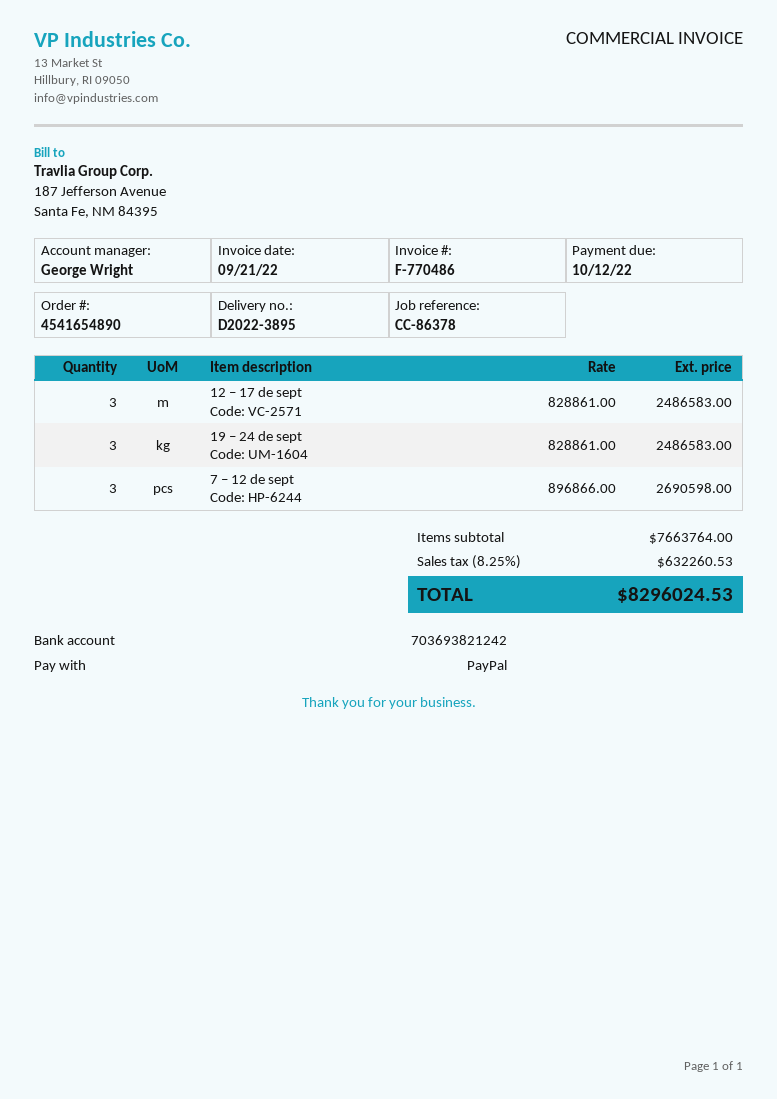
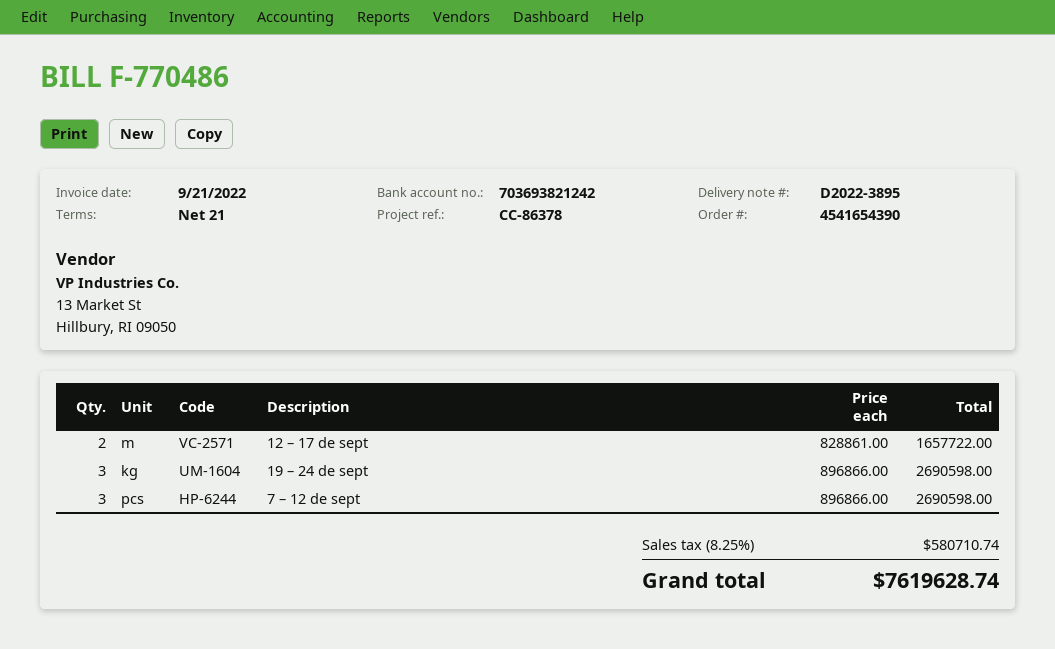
order number: 4541654890 -> 4541654390
12 – 17 de sept: 3 x 828861.00 = 2486583.00 -> 2 x 828861.00 = 1657722.00
19 – 24 de sept: 3 x 828861.00 = 2486583.00 -> 3 x 896866.00 = 2690598.00
tax: 8.25% = 632260.53 -> 8.25% = 580710.74
total: 8296024.53 -> 7619628.74

